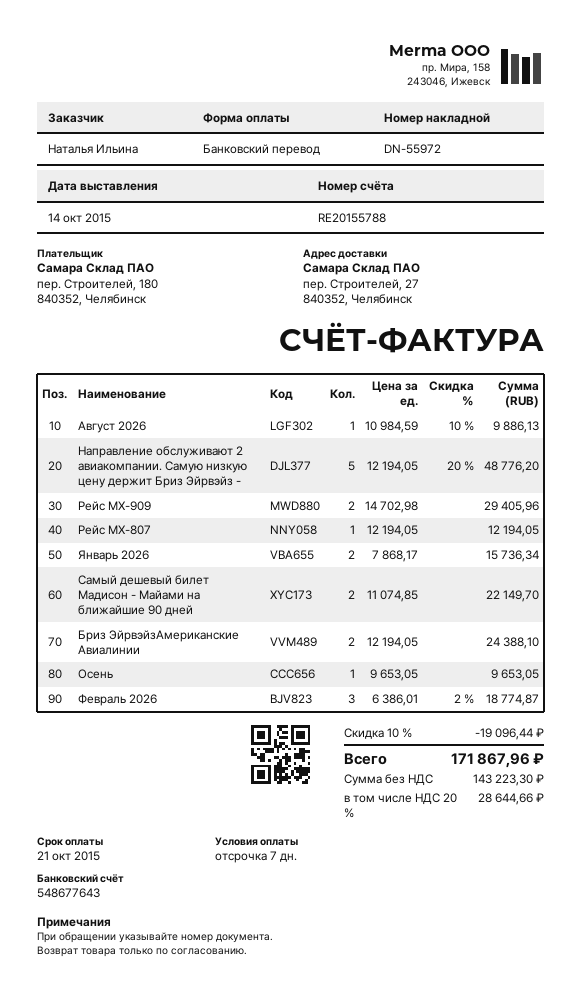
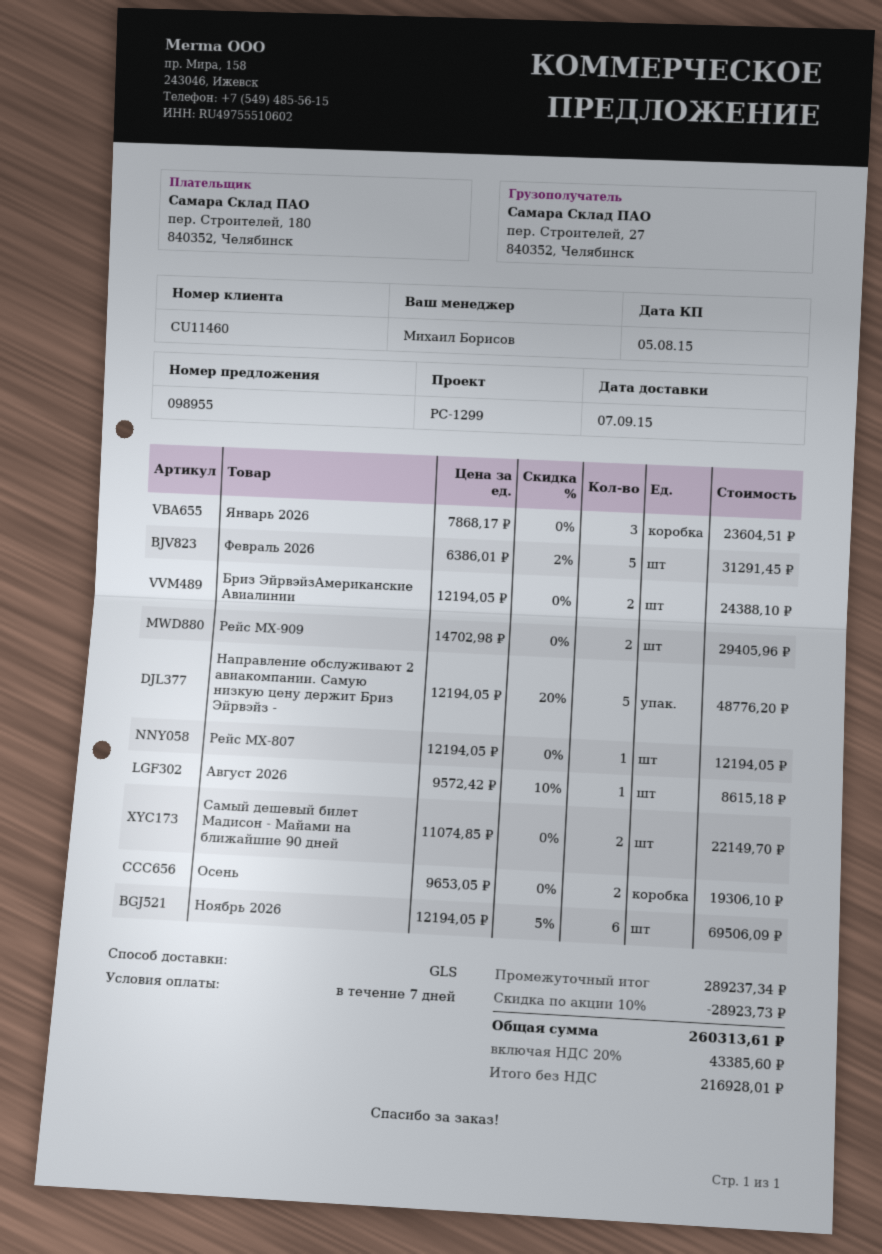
Август 2026: 1 x 10984.59 - 10% = 9886.13 -> 1 x 9572.42 - 10% = 8615.18
Январь 2026: 2 x 7868.17 = 15736.34 -> 3 x 7868.17 = 23604.51
Осень: 1 x 9653.05 = 9653.05 -> 2 x 9653.05 = 19306.10
Февраль 2026: 3 x 6386.01 - 2% = 18774.87 -> 5 x 6386.01 - 2% = 31291.45
Ноябрь 2026: none -> 6 x 12194.05 - 5% = 69506.09
discount: 10% = 19096.44 -> 10% = 28923.73
net: 143223.30 -> 216928.01
tax: 20% = 28644.66 -> 20% = 43385.60
total: 171867.96 -> 260313.61

